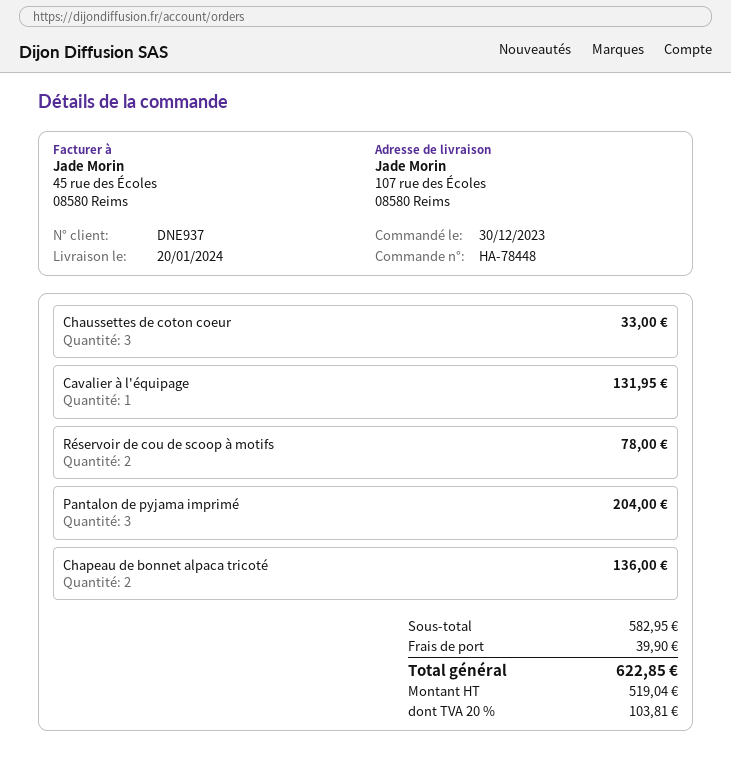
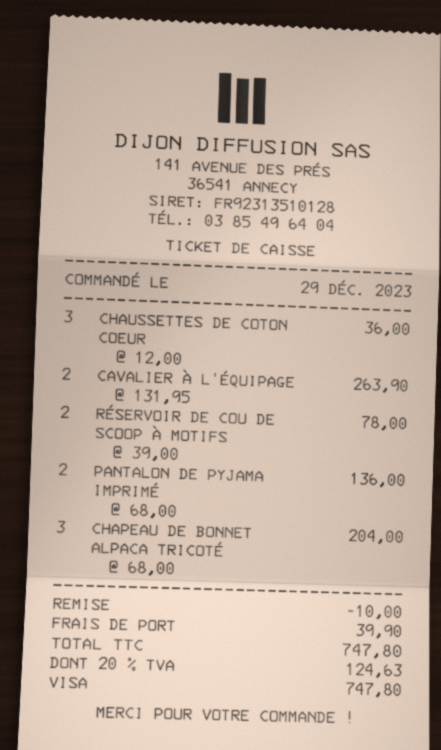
order date: 2023-12-30 -> 2023-12-29
Chaussettes de coton coeur: 3 for 33.00 -> 3 for 36.00
Cavalier à l'équipage: 1 for 131.95 -> 2 for 263.90
Pantalon de pyjama imprimé: 3 for 204.00 -> 2 for 136.00
Chapeau de bonnet alpaca tricoté: 2 for 136.00 -> 3 for 204.00
discount: none -> 10.00
tax: 20% = 103.81 -> 20% = 124.63
total: 622.85 -> 747.80

